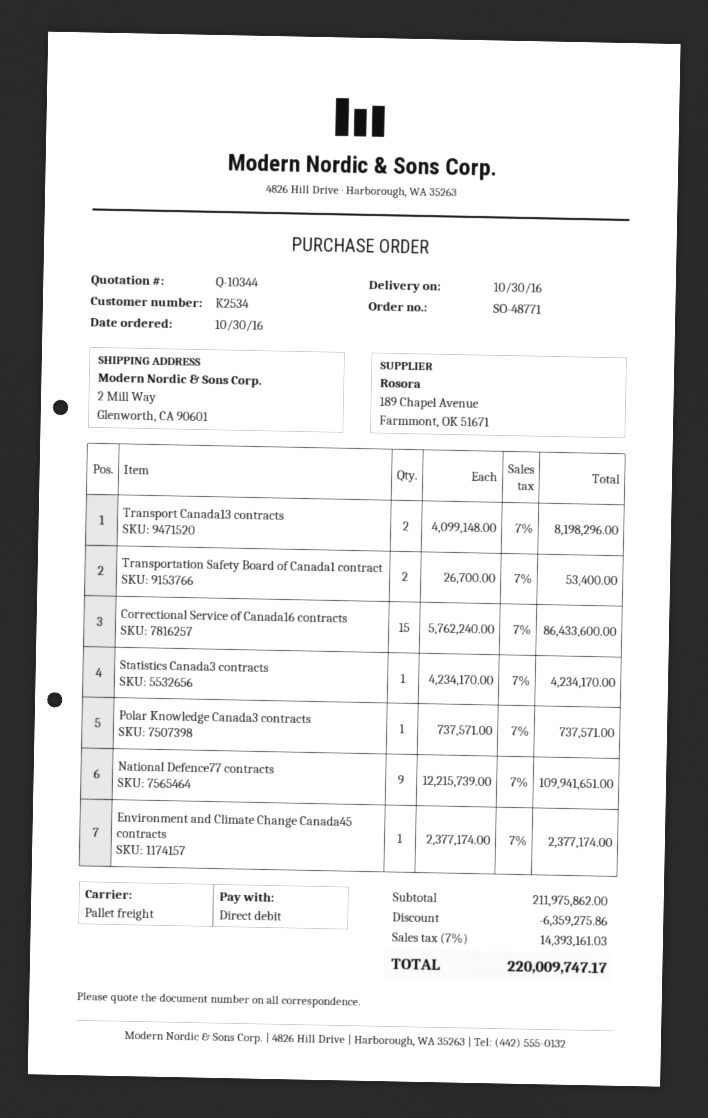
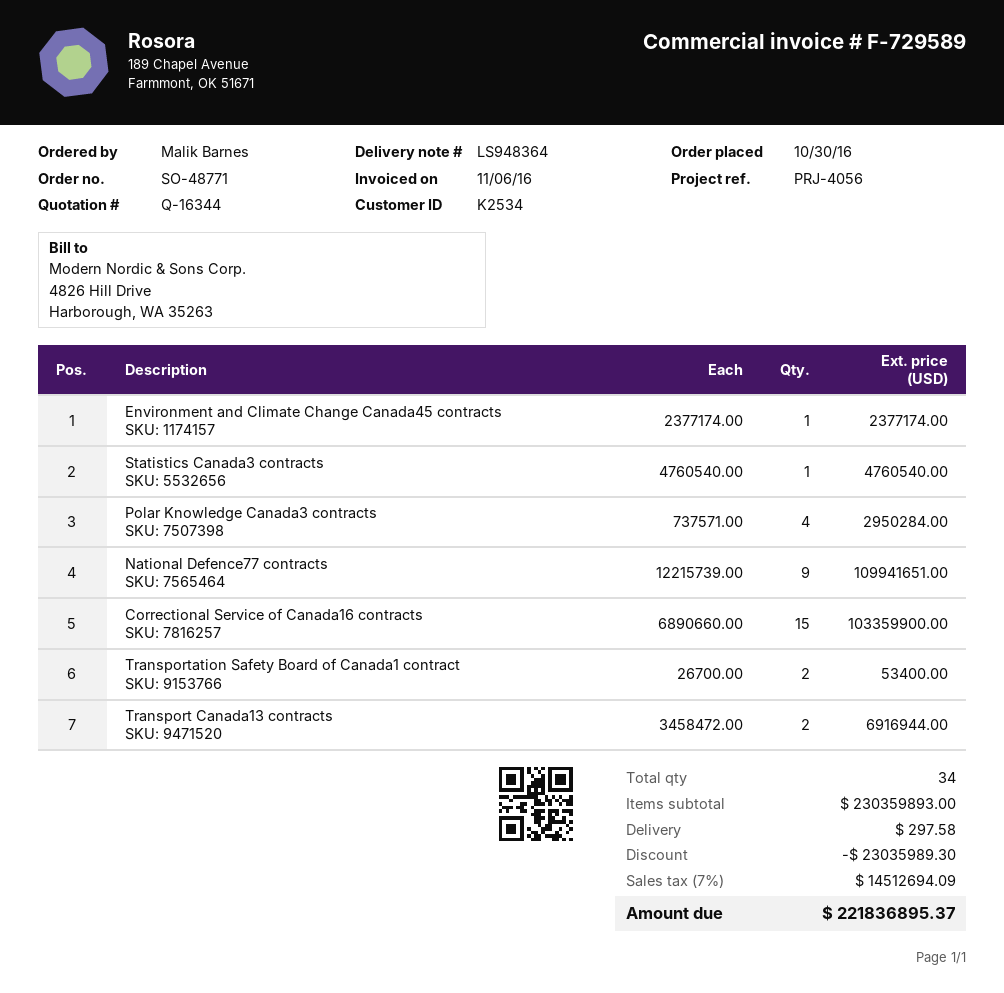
quote number: Q-10344 -> Q-16344
Transport Canada13 contracts: 2 x 4099148.00 = 8198296.00 -> 2 x 3458472.00 = 6916944.00
Correctional Service of Canada16 contracts: 15 x 5762240.00 = 86433600.00 -> 15 x 6890660.00 = 103359900.00
Statistics Canada3 contracts: 1 x 4234170.00 = 4234170.00 -> 1 x 4760540.00 = 4760540.00
Polar Knowledge Canada3 contracts: 1 x 737571.00 = 737571.00 -> 4 x 737571.00 = 2950284.00
subtotal: 211975862.00 -> 230359893.00
discount: 6359275.86 -> 23035989.30
shipping: none -> 297.58
tax: 7% = 14393161.03 -> 7% = 14512694.09
total: 220009747.17 -> 221836895.37

